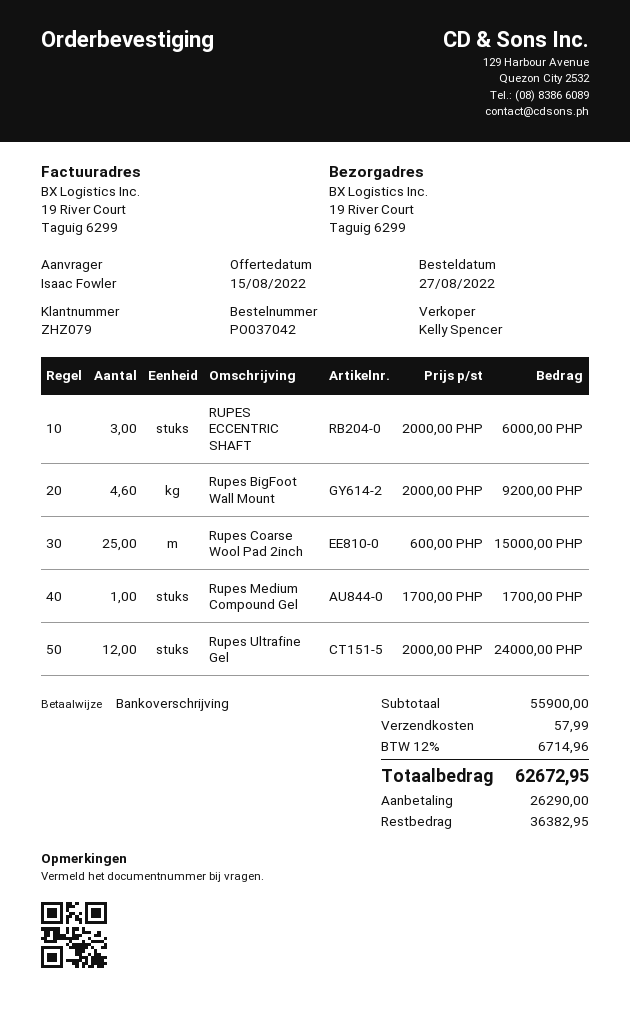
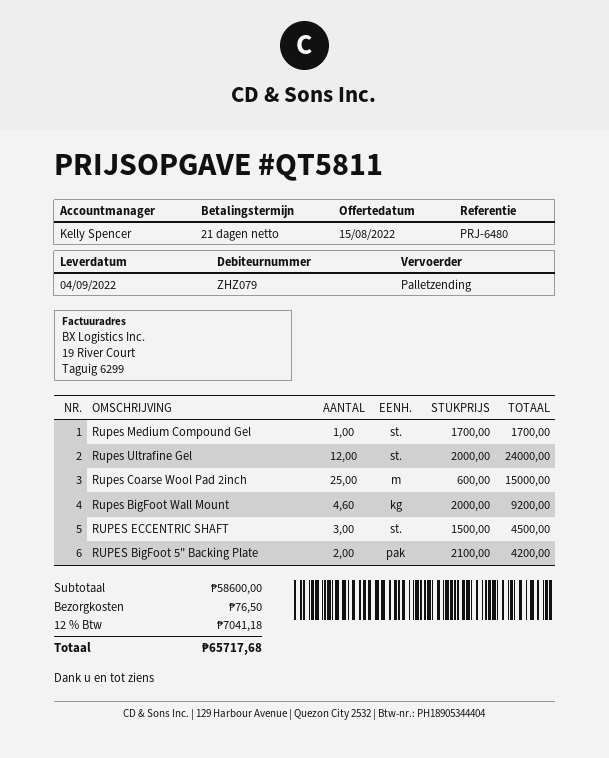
RUPES ECCENTRIC SHAFT: 3 x 2000.00 = 6000.00 -> 3 x 1500.00 = 4500.00
RUPES BigFoot 5" Backing Plate: none -> 2 x 2100.00 = 4200.00
subtotal: 55900.00 -> 58600.00
shipping: 57.99 -> 76.50
tax: 12% = 6714.96 -> 12% = 7041.18
total: 62672.95 -> 65717.68

